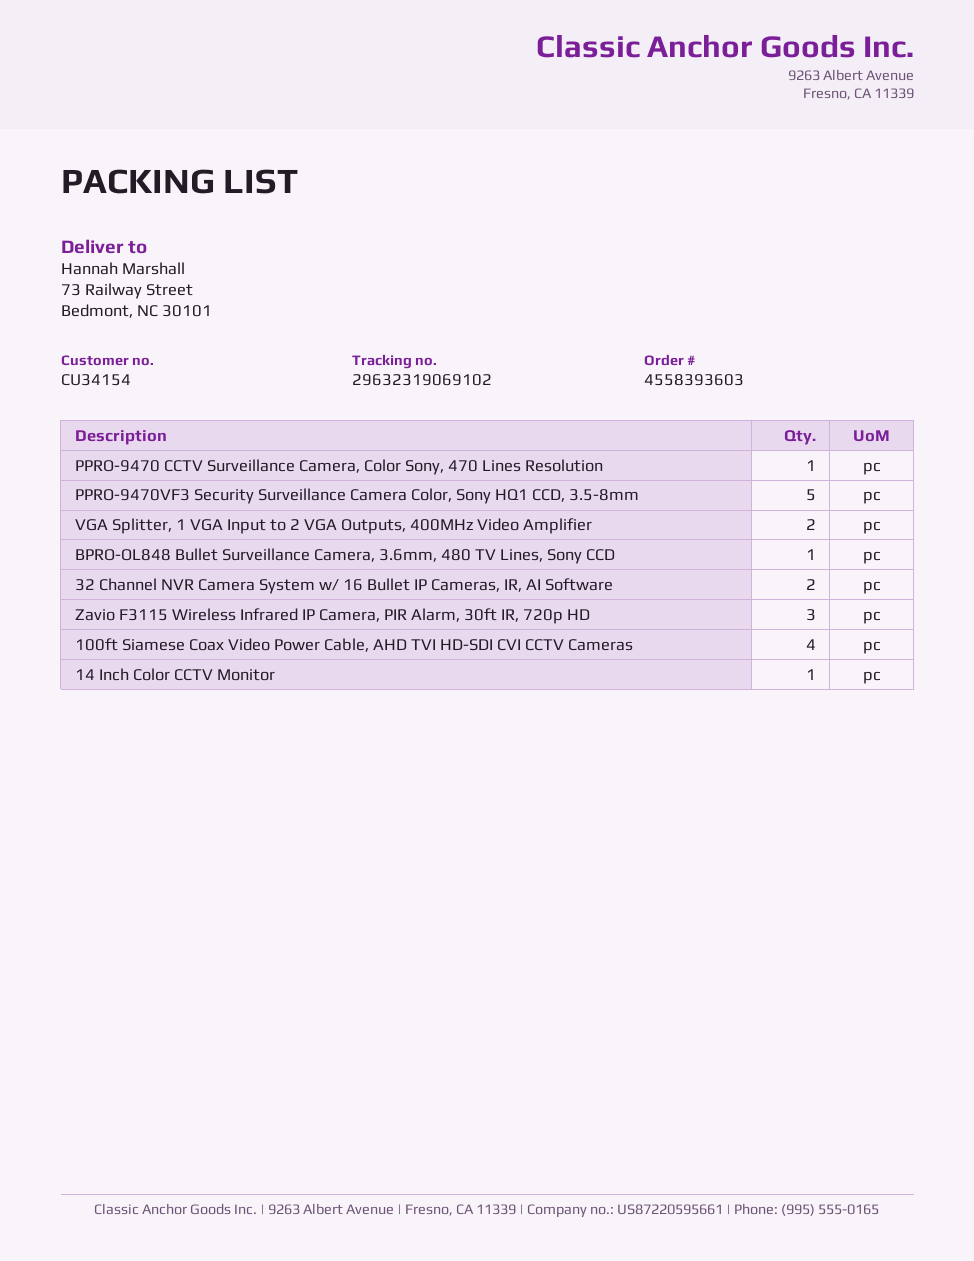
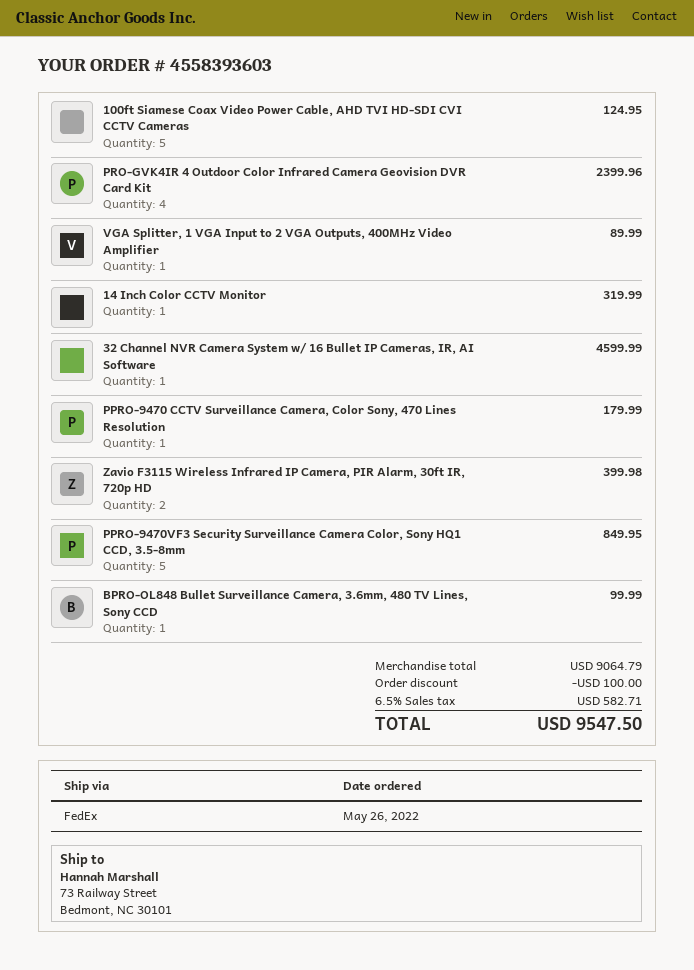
VGA Splitter, 1 VGA Input to 2 VGA Outputs, 400MHz Video Amplifier: 2 -> 1
32 Channel NVR Camera System w/ 16 Bullet IP Cameras, IR, AI Software: 2 -> 1
Zavio F3115 Wireless Infrared IP Camera, PIR Alarm, 30ft IR, 720p HD: 3 -> 2
100ft Siamese Coax Video Power Cable, AHD TVI HD-SDI CVI CCTV Cameras: 4 -> 5
PRO-GVK4IR 4 Outdoor Color Infrared Camera Geovision DVR Card Kit: none -> 4

